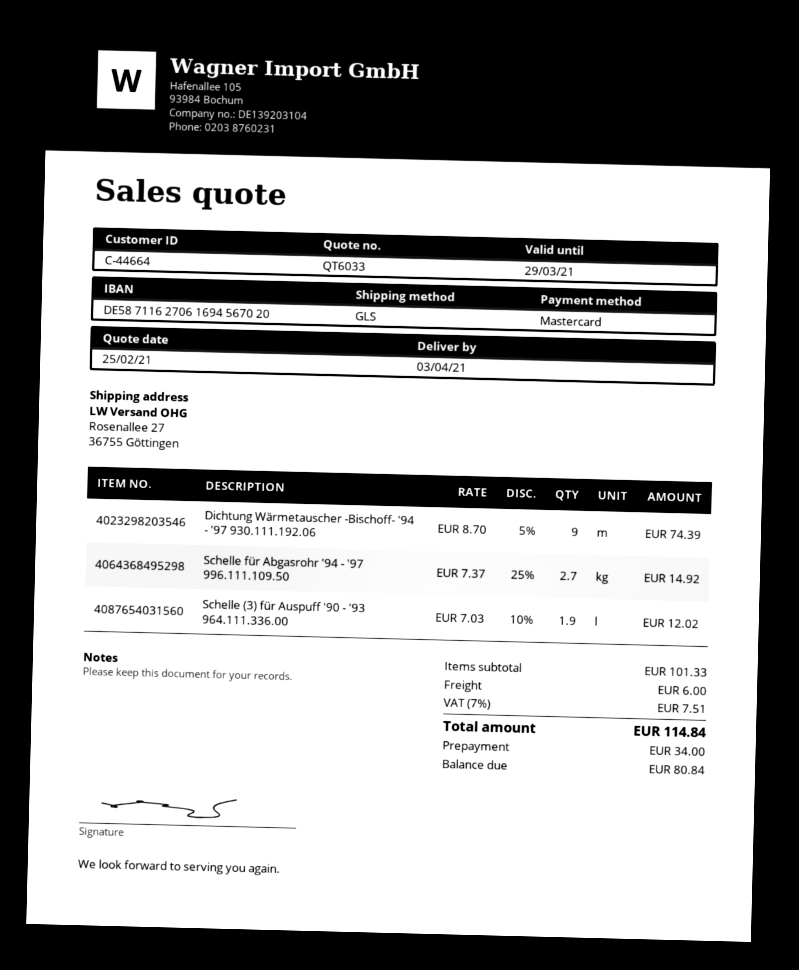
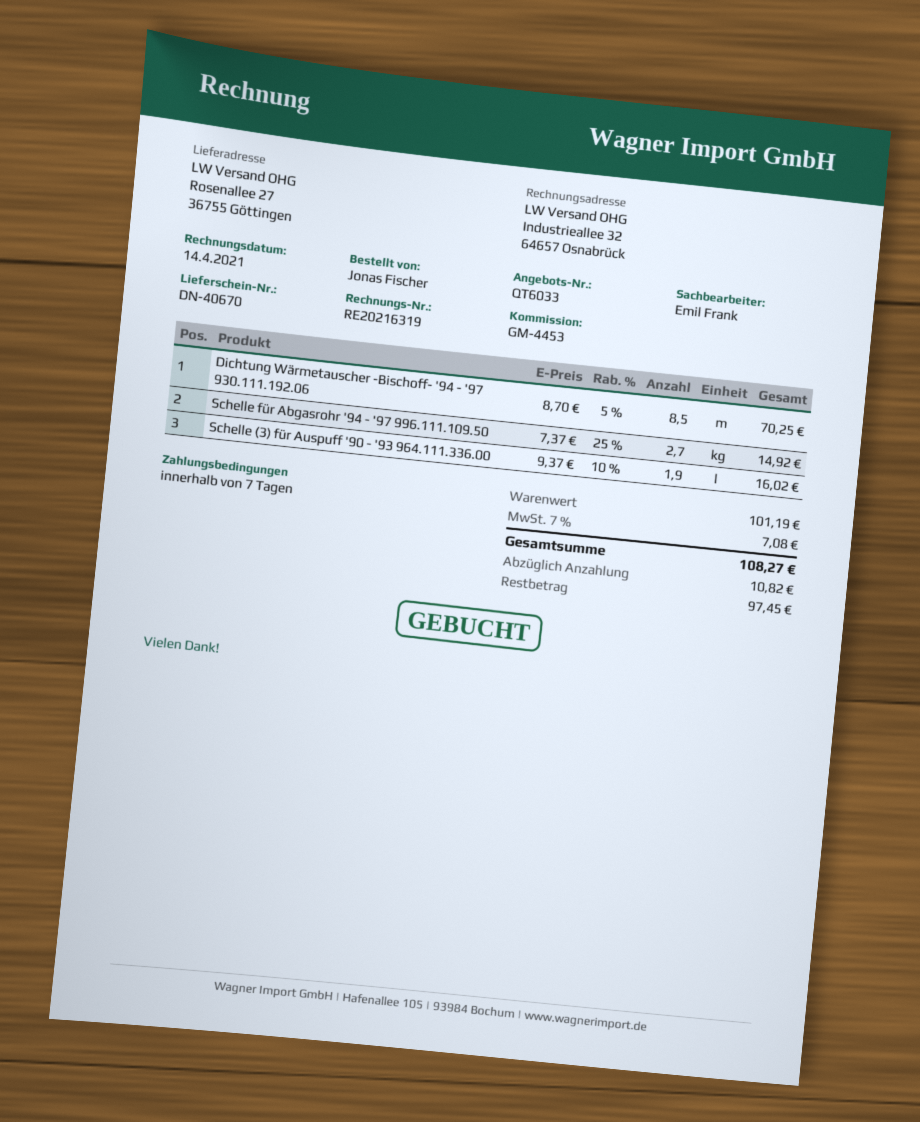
Dichtung Wärmetauscher -Bischoff- '94 - '97 930.111.192.06: 9 x 8.70 - 5% = 74.39 -> 8.5 x 8.70 - 5% = 70.25
Schelle (3) für Auspuff '90 - '93 964.111.336.00: 1.9 x 7.03 - 10% = 12.02 -> 1.9 x 9.37 - 10% = 16.02
subtotal: 101.33 -> 101.19
shipping: 6.00 -> none
tax: 7% = 7.51 -> 7% = 7.08
total: 114.84 -> 108.27
deposit: 34.00 -> 10.82
balance: 80.84 -> 97.45

